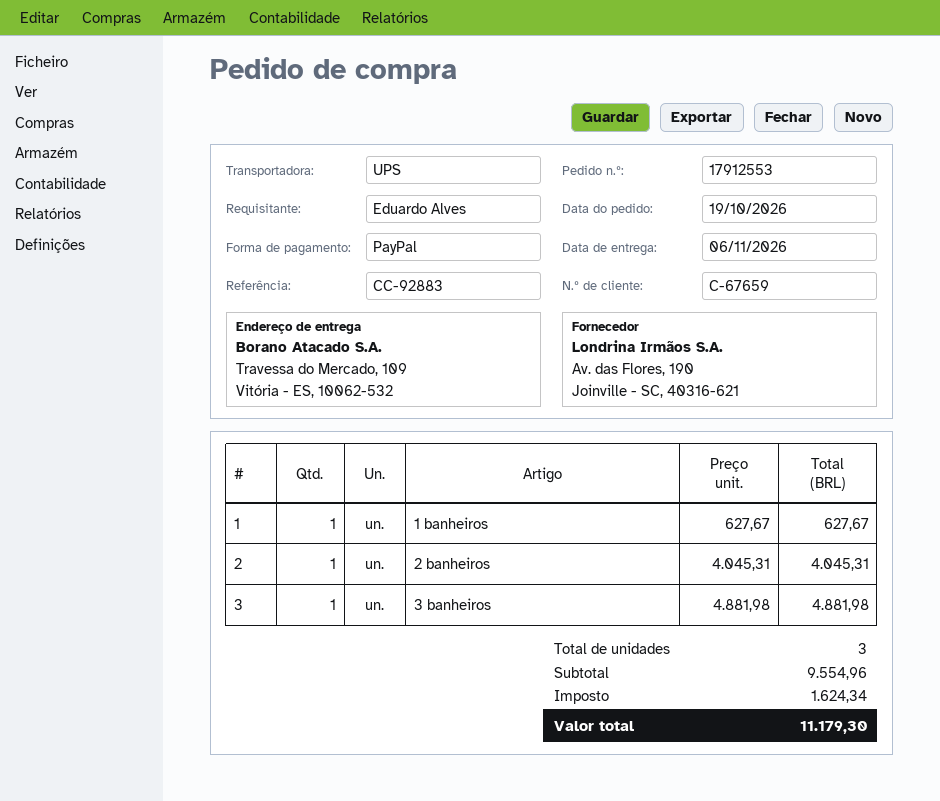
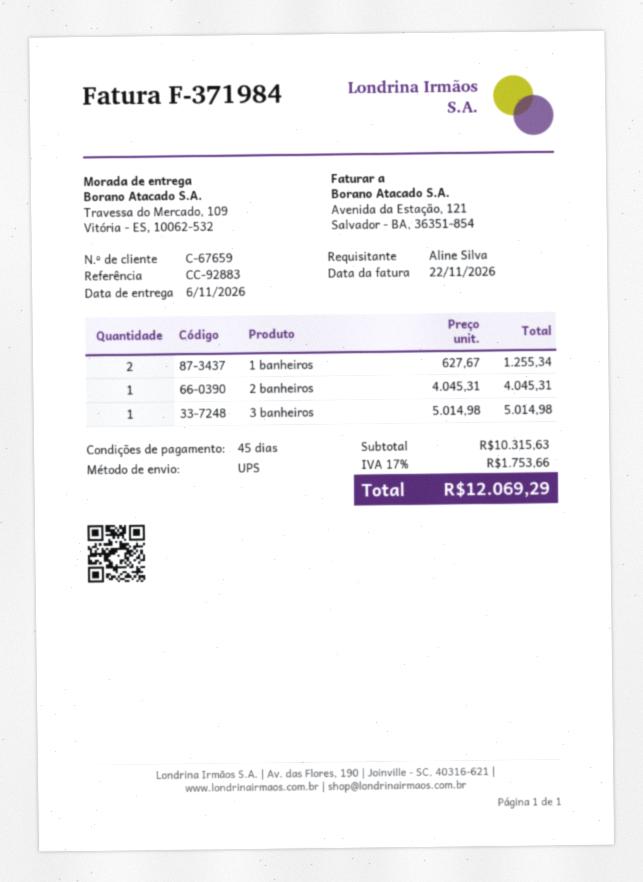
ordered by: Eduardo Alves -> Aline Silva
1 banheiros: 1 x 627.67 = 627.67 -> 2 x 627.67 = 1255.34
3 banheiros: 1 x 4881.98 = 4881.98 -> 1 x 5014.98 = 5014.98
subtotal: 9554.96 -> 10315.63
tax: 1624.34 -> 1753.66
total: 11179.30 -> 12069.29

